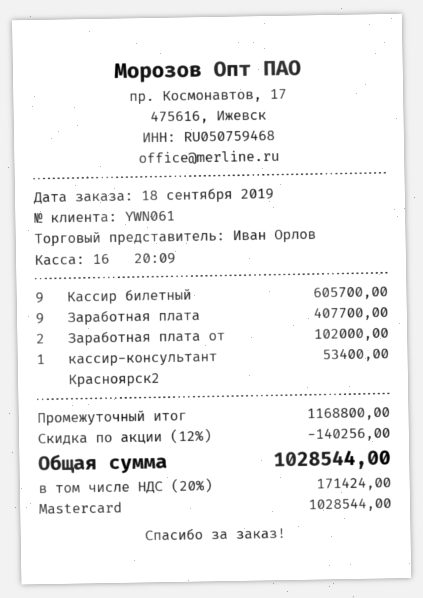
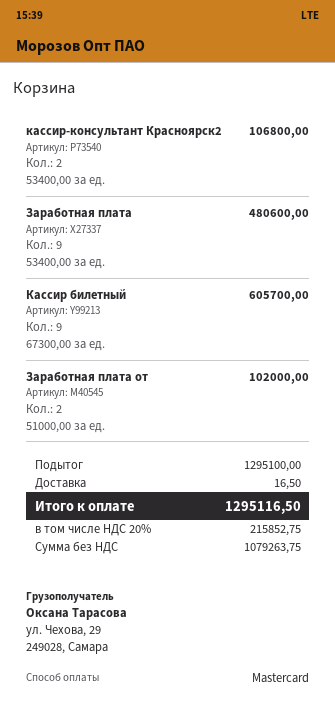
Заработная плата: 9 for 407700.00 -> 9 for 480600.00
кассир-консультант Красноярск2: 1 for 53400.00 -> 2 for 106800.00
subtotal: 1168800.00 -> 1295100.00
discount: 12% = 140256.00 -> none
shipping: none -> 16.50
tax: 20% = 171424.00 -> 20% = 215852.75
total: 1028544.00 -> 1295116.50

